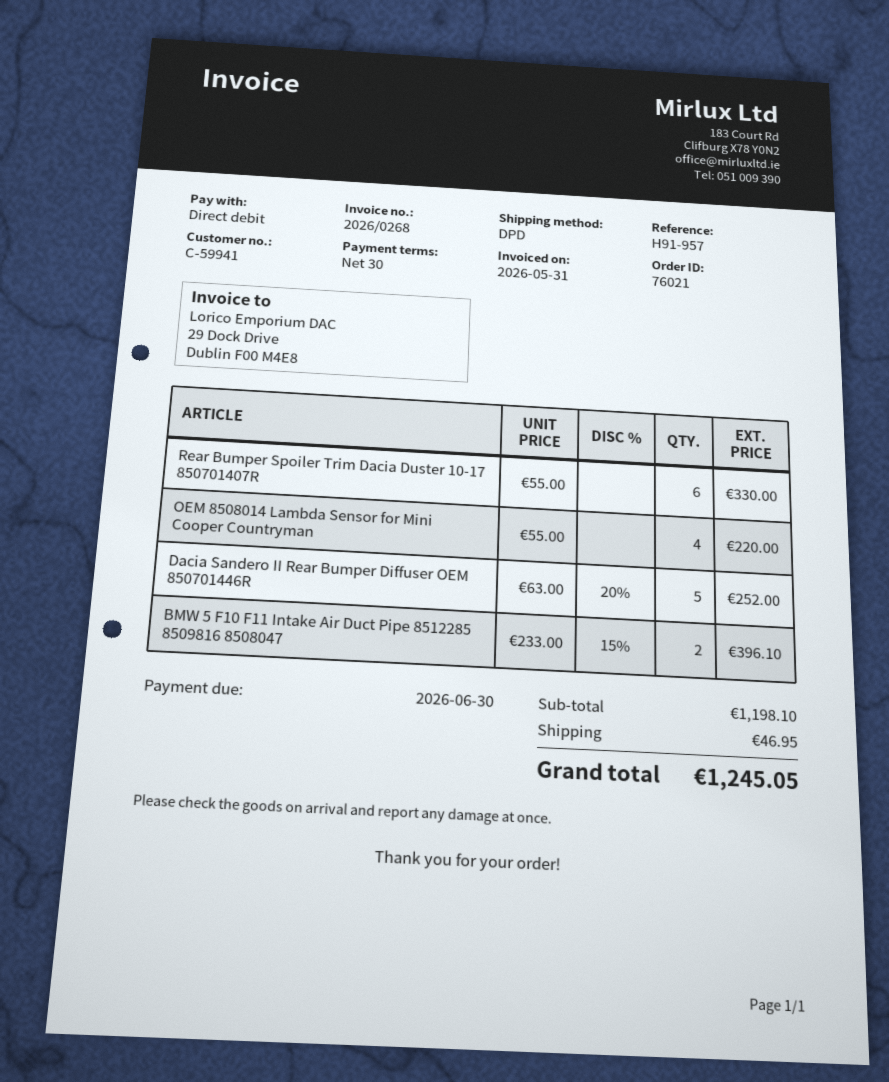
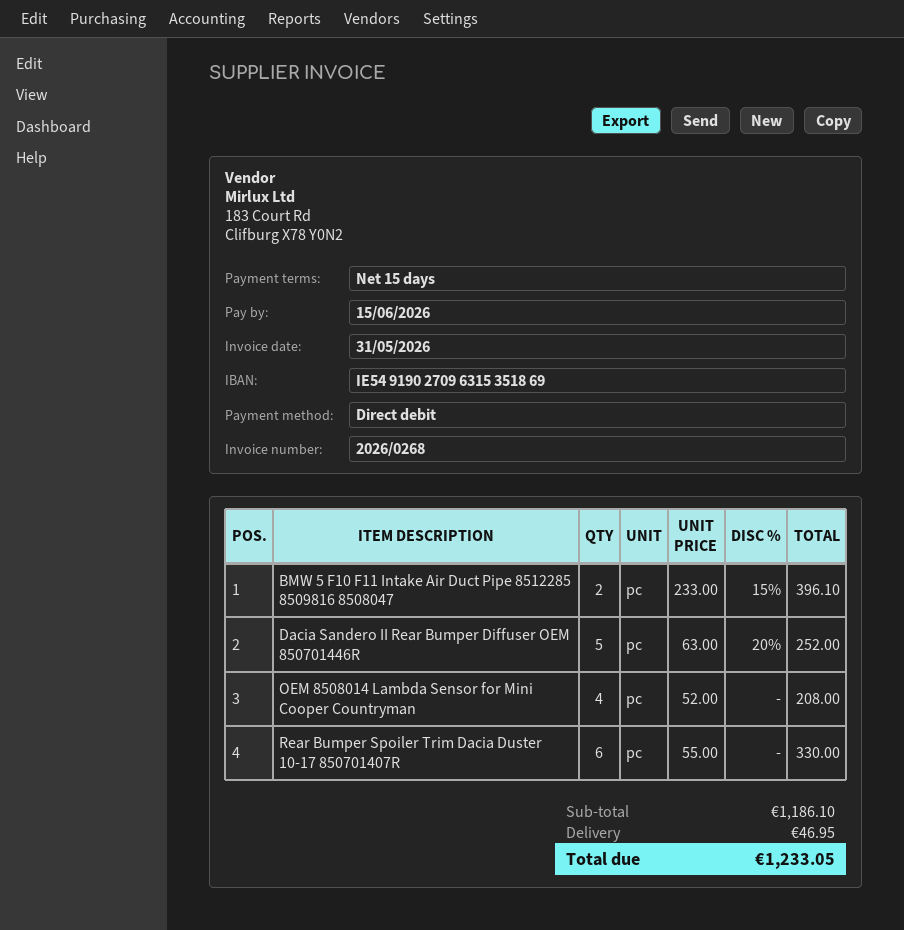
payment terms: 30 days -> 15 days
due date: 2026-06-30 -> 2026-06-15
OEM 8508014 Lambda Sensor for Mini Cooper Countryman: 4 x 55.00 = 220.00 -> 4 x 52.00 = 208.00
subtotal: 1198.10 -> 1186.10
total: 1245.05 -> 1233.05

